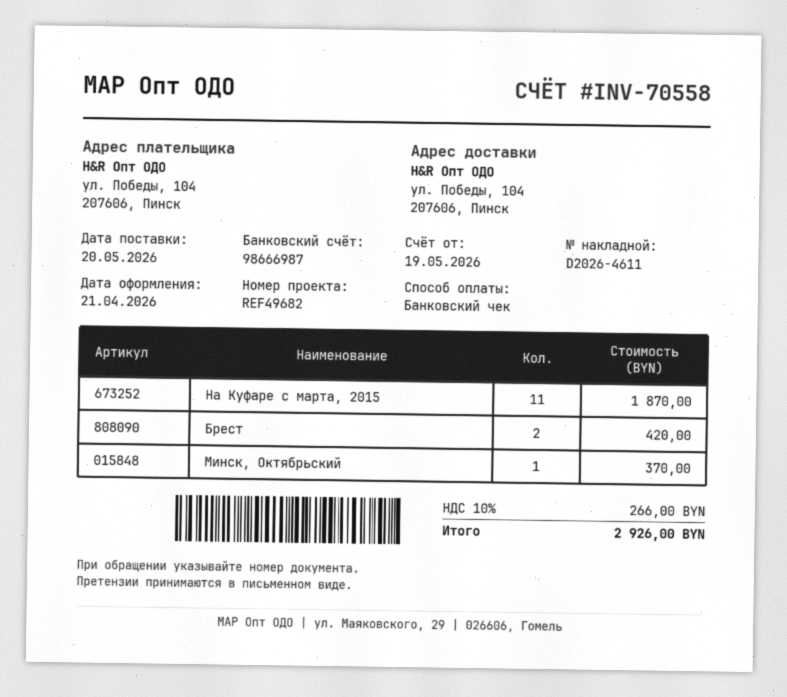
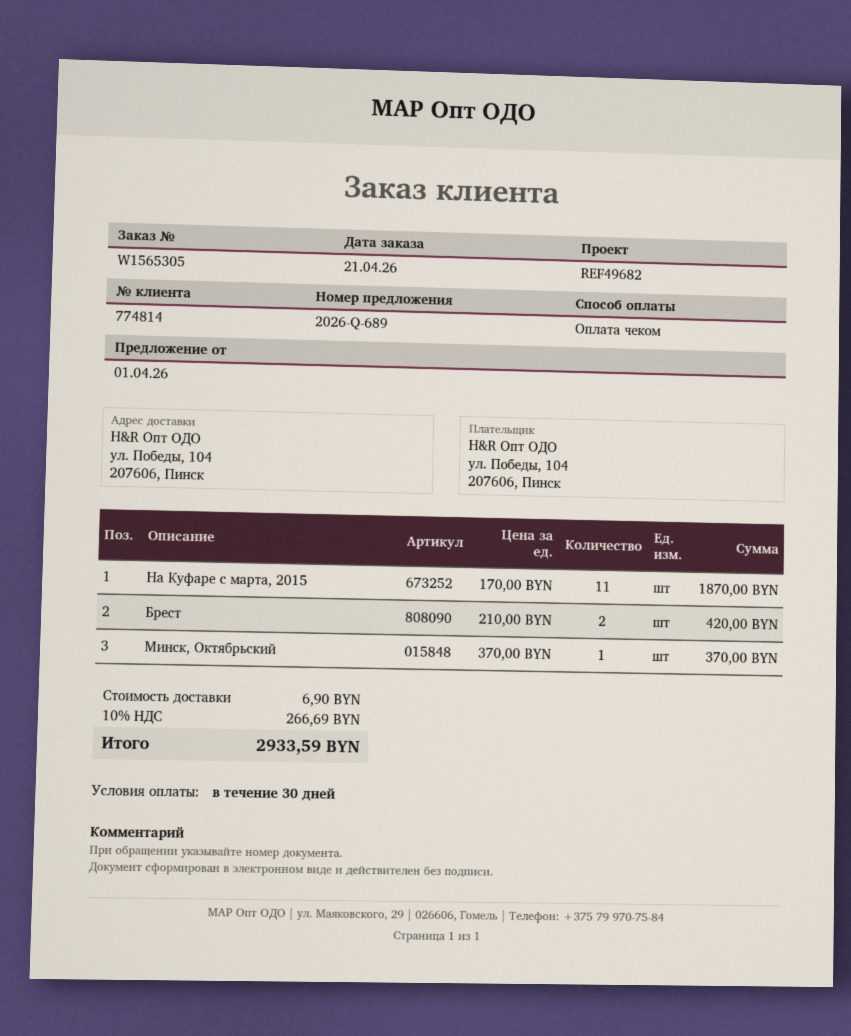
shipping: none -> 6.90
tax: 10% = 266.00 -> 10% = 266.69
total: 2926.00 -> 2933.59

